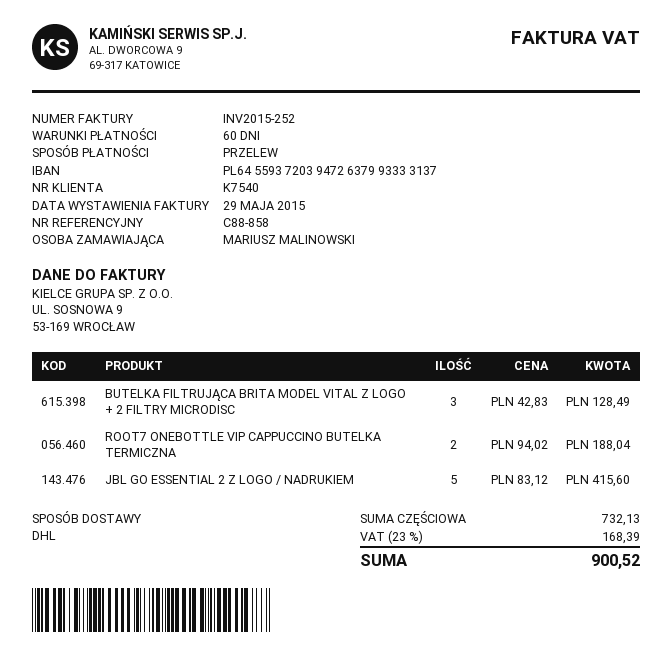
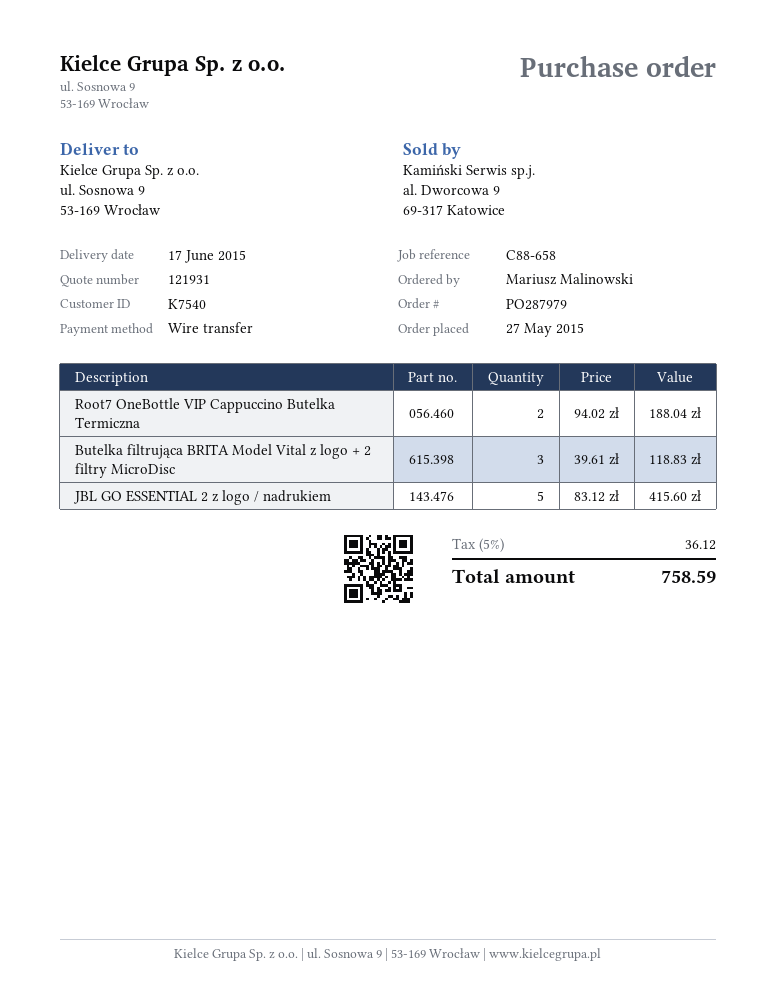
reference: C88-858 -> C88-658
BUTELKA FILTRUJĄCA BRITA MODEL VITAL Z LOGO + 2 FILTRY MICRODISC: 3 x 42.83 = 128.49 -> 3 x 39.61 = 118.83
tax: 23% = 168.39 -> 5% = 36.12
total: 900.52 -> 758.59

